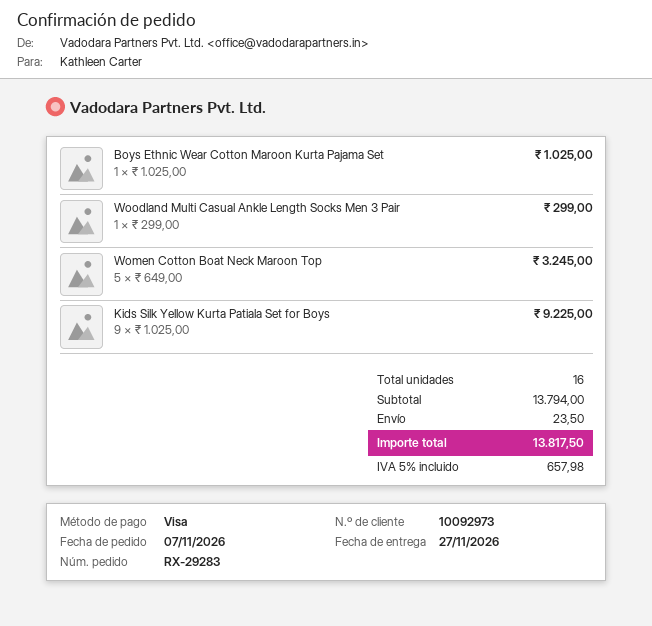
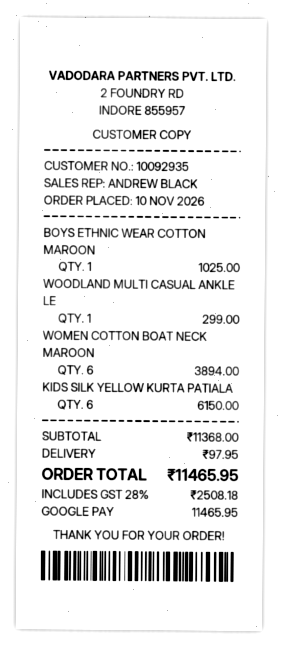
order date: 2026-11-07 -> 2026-11-10
customer number: 10092973 -> 10092935
payment method: Visa -> Google Pay
Women Cotton Boat Neck Maroon Top: 5 for 3245.00 -> 6 for 3894.00
Kids Silk Yellow Kurta Patiala Set for Boys: 9 for 9225.00 -> 6 for 6150.00
subtotal: 13794.00 -> 11368.00
shipping: 23.50 -> 97.95
tax: 5% = 657.98 -> 28% = 2508.18
total: 13817.50 -> 11465.95

